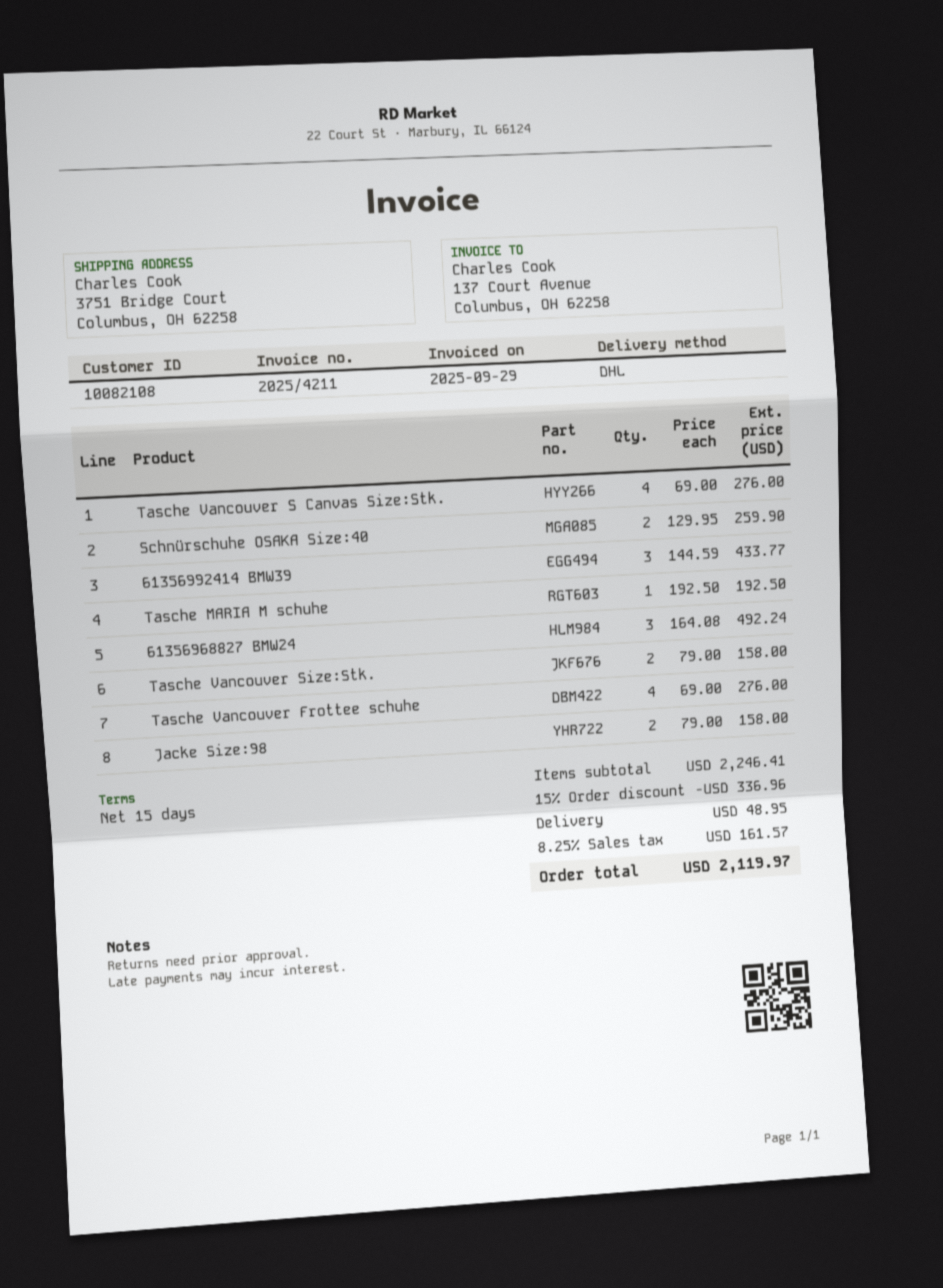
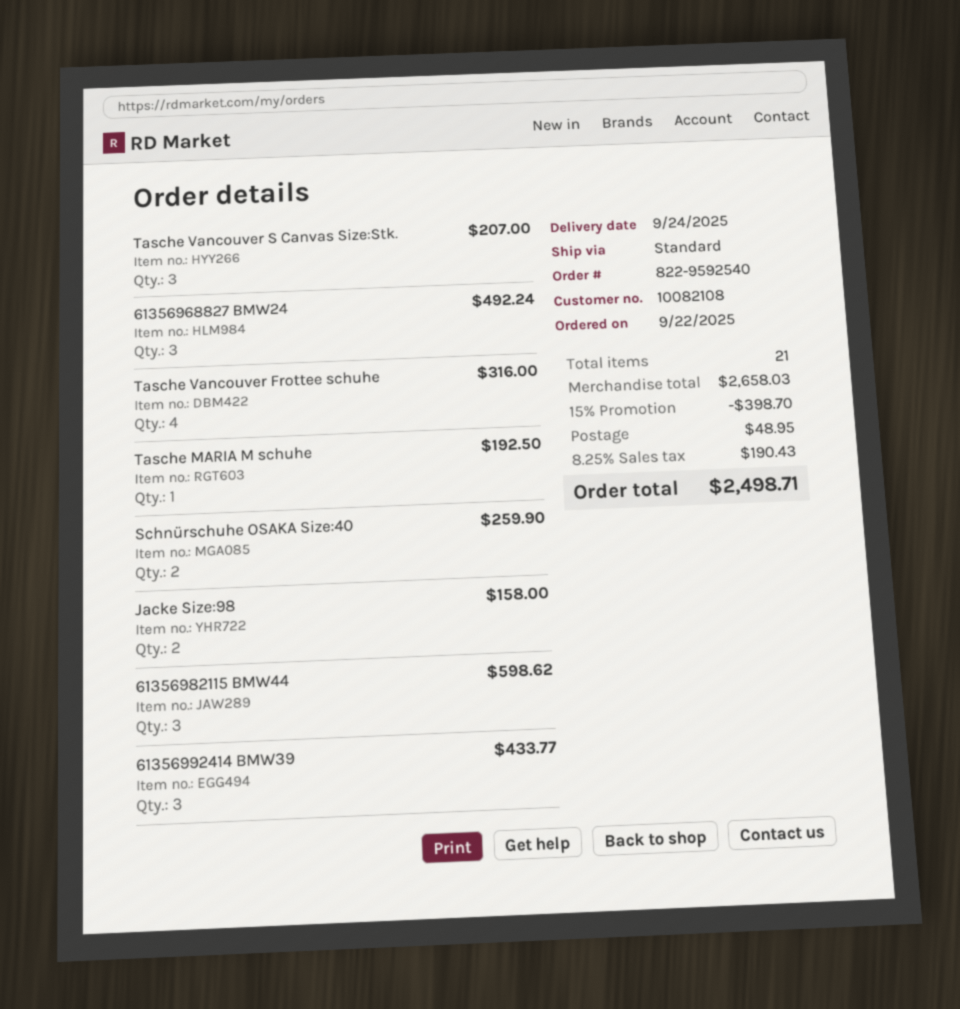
shipping method: DHL -> standard
Tasche Vancouver S Canvas Size:Stk.: 4 for 276.00 -> 3 for 207.00
Tasche Vancouver Size:Stk.: 2 for 158.00 -> none
Tasche Vancouver Frottee schuhe: 4 for 276.00 -> 4 for 316.00
61356982115 BMW44: none -> 3 for 598.62
subtotal: 2246.41 -> 2658.03
discount: 15% = 336.96 -> 15% = 398.70
tax: 8.25% = 161.57 -> 8.25% = 190.43
total: 2119.97 -> 2498.71

